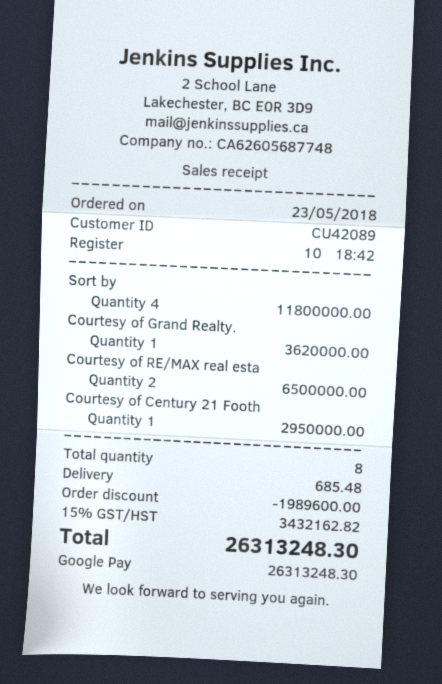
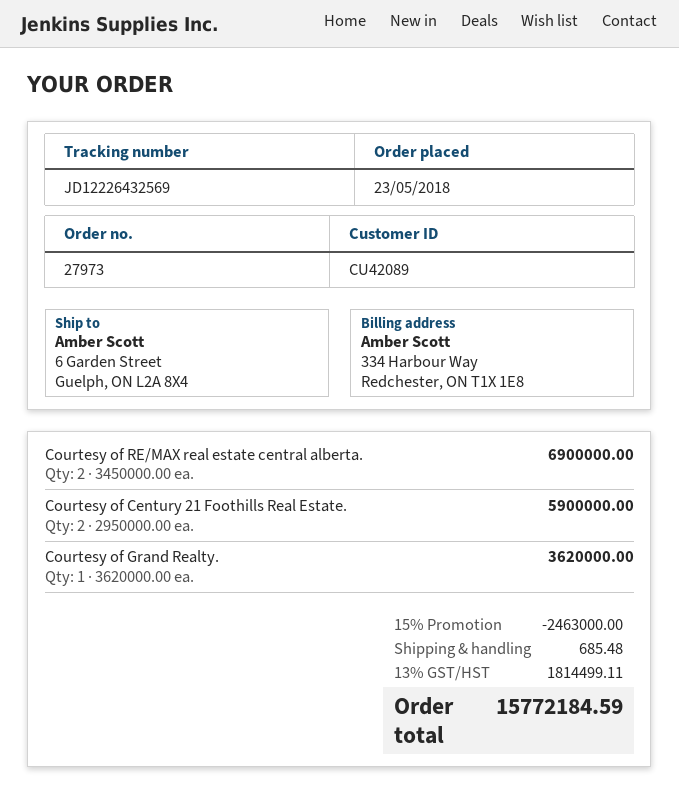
Sort by: 4 for 11800000.00 -> none
Courtesy of RE/MAX real esta: 2 for 6500000.00 -> 2 for 6900000.00
Courtesy of Century 21 Footh: 1 for 2950000.00 -> 2 for 5900000.00
discount: 1989600.00 -> 2463000.00
tax: 15% = 3432162.82 -> 13% = 1814499.11
total: 26313248.30 -> 15772184.59

